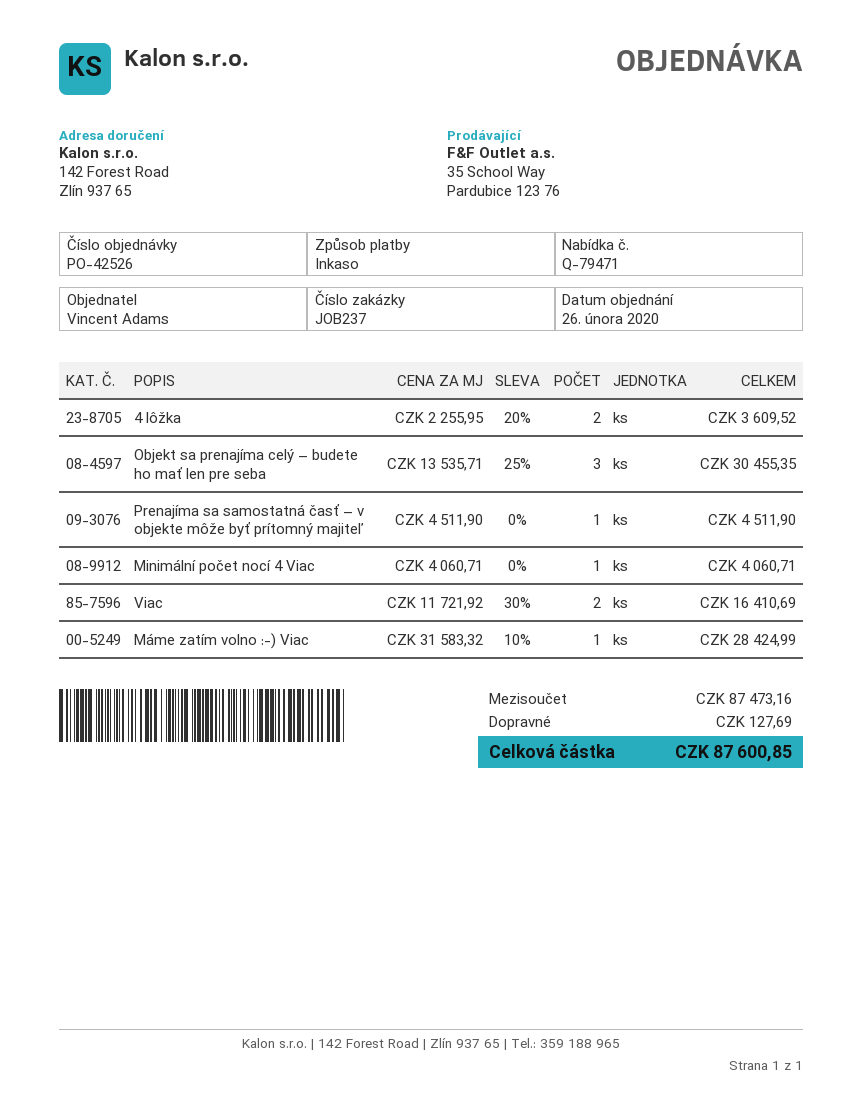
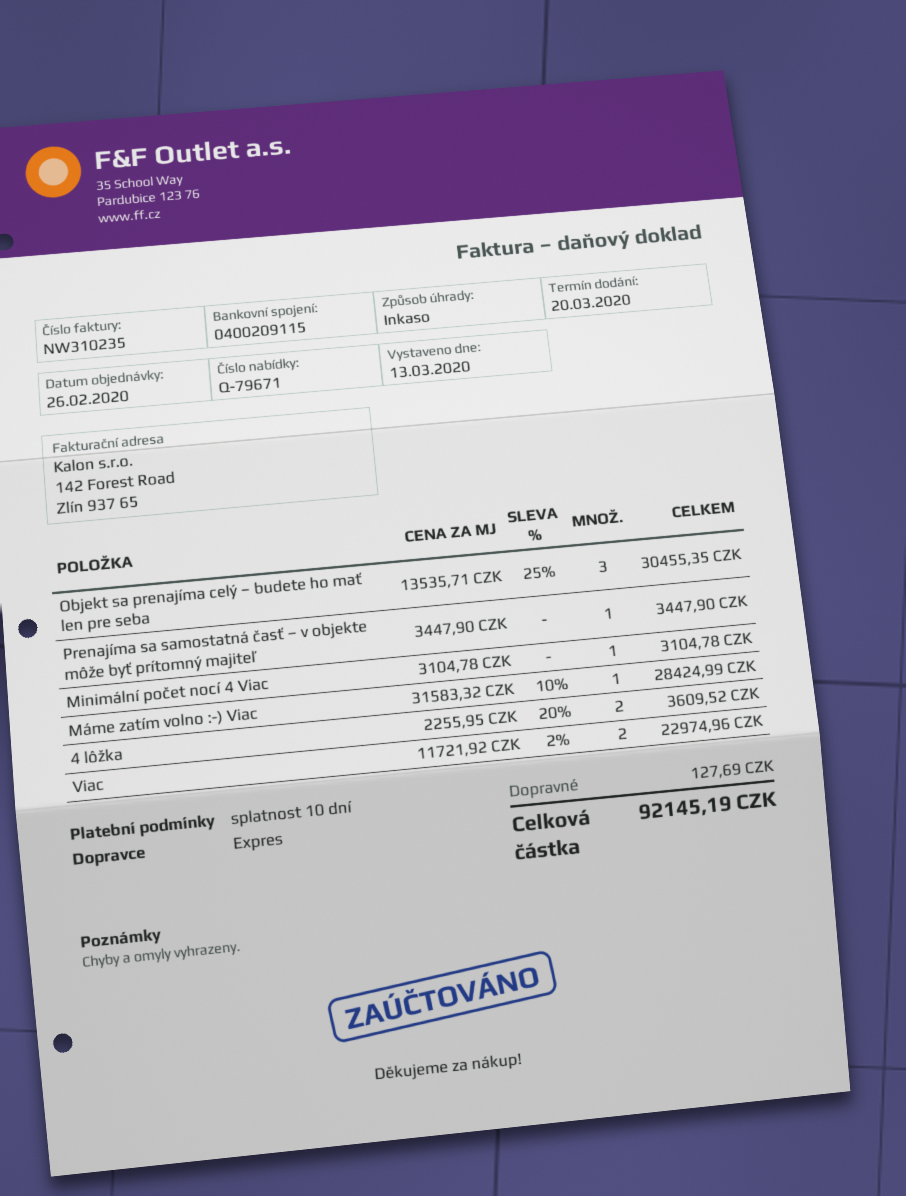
quote number: Q-79471 -> Q-79671
Prenajíma sa samostatná časť – v objekte môže byť prítomný majiteľ: 1 x 4511.90 = 4511.90 -> 1 x 3447.90 = 3447.90
Minimální počet nocí 4 Viac: 1 x 4060.71 = 4060.71 -> 1 x 3104.78 = 3104.78
Viac: 2 x 11721.92 - 30% = 16410.69 -> 2 x 11721.92 - 2% = 22974.96
total: 87600.85 -> 92145.19

